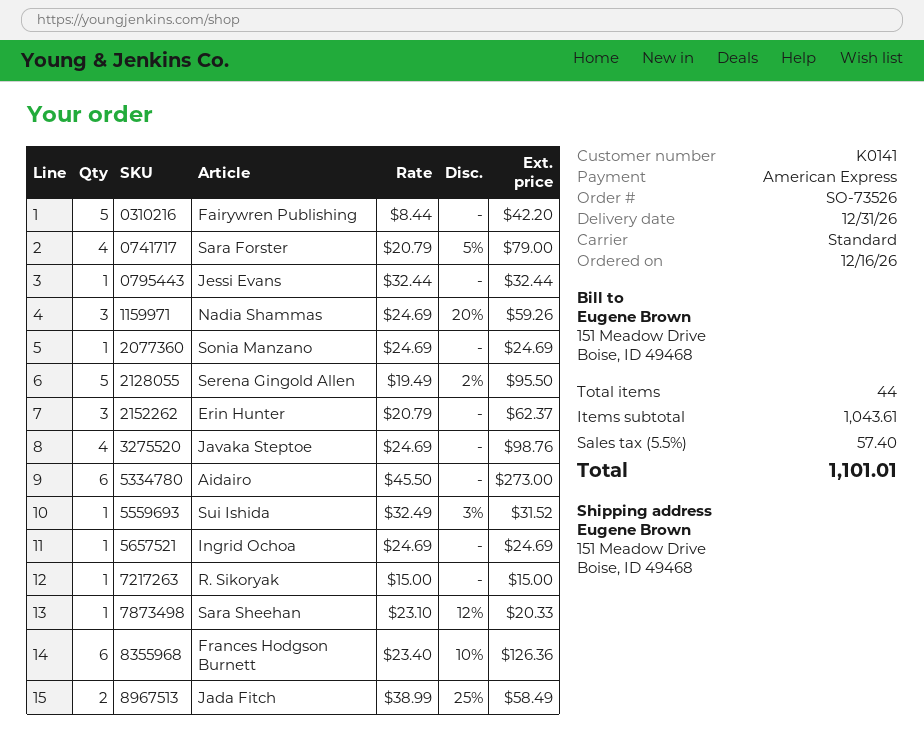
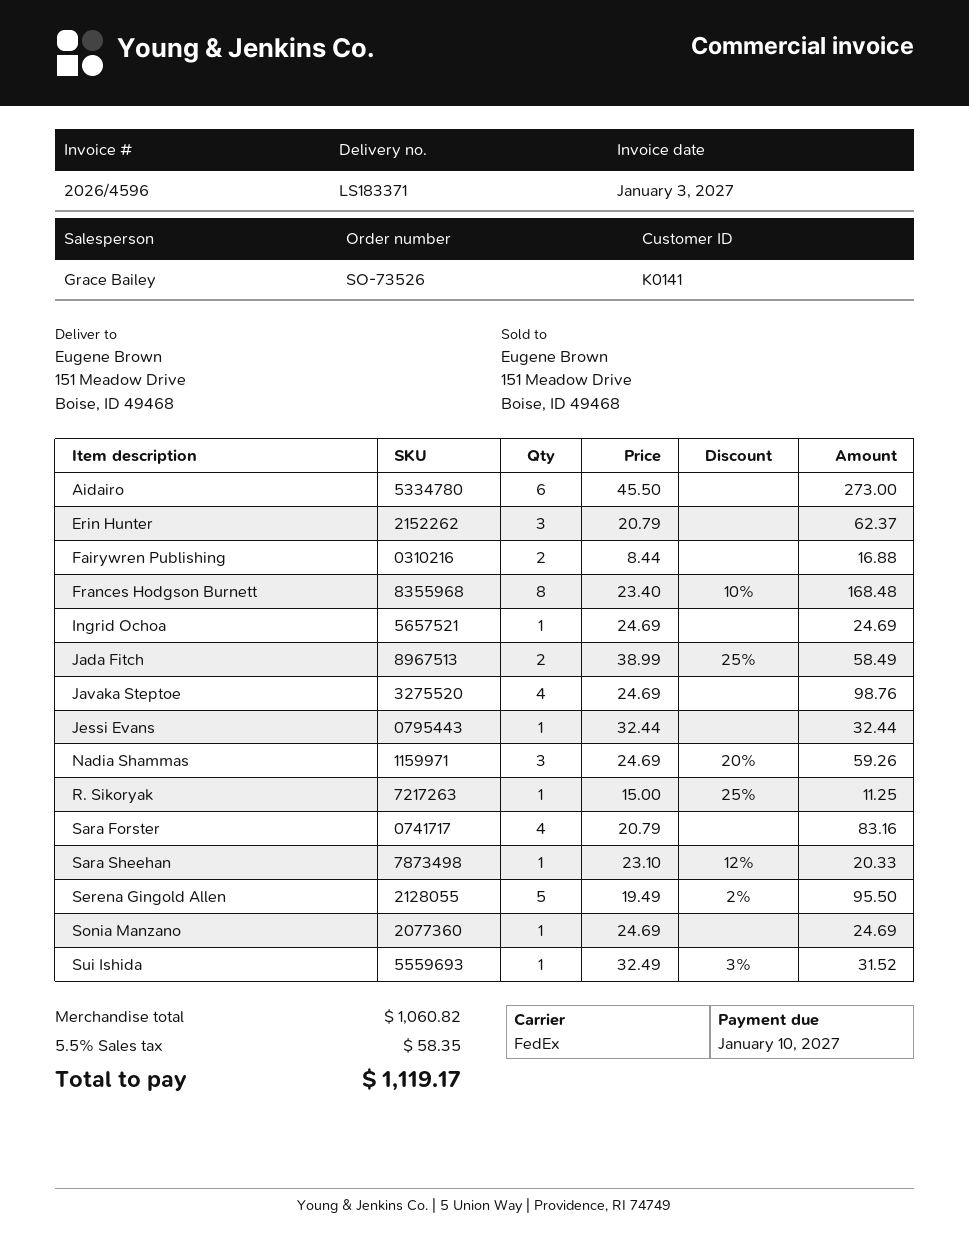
shipping method: standard -> FedEx
Fairywren Publishing: 5 x 8.44 = 42.20 -> 2 x 8.44 = 16.88
Sara Forster: 4 x 20.79 - 5% = 79.00 -> 4 x 20.79 = 83.16
R. Sikoryak: 1 x 15.00 = 15.00 -> 1 x 15.00 - 25% = 11.25
Frances Hodgson Burnett: 6 x 23.40 - 10% = 126.36 -> 8 x 23.40 - 10% = 168.48
subtotal: 1043.61 -> 1060.82
tax: 5.5% = 57.40 -> 5.5% = 58.35
total: 1101.01 -> 1119.17

